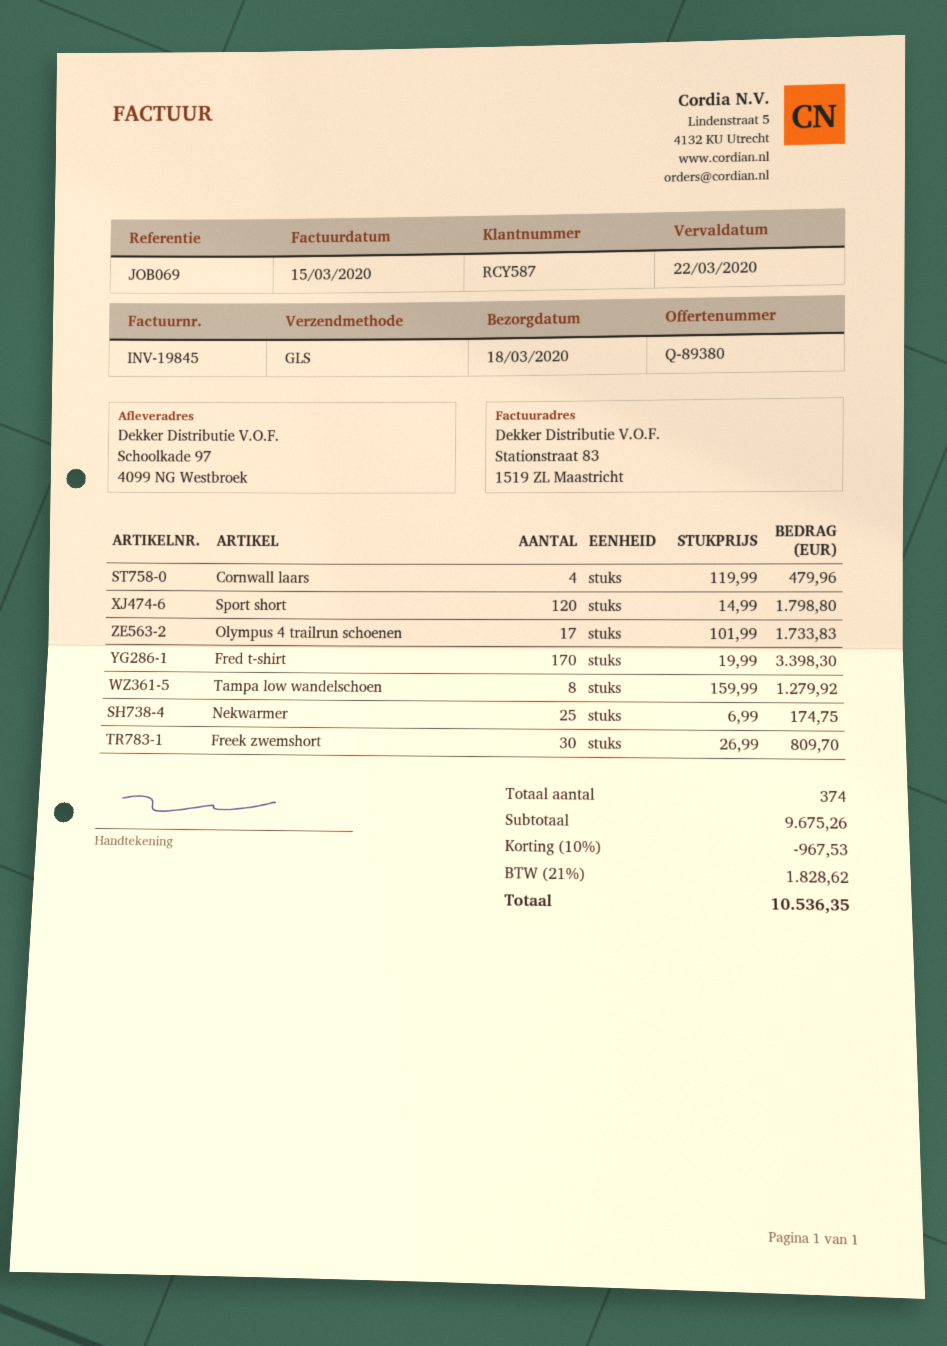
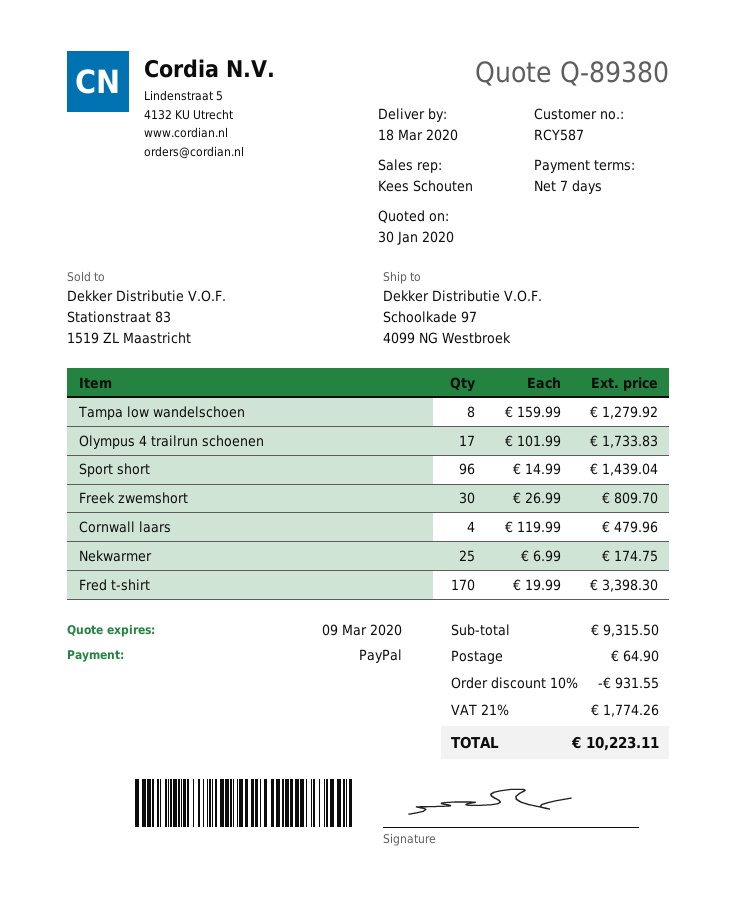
Sport short: 120 x 14.99 = 1798.80 -> 96 x 14.99 = 1439.04
subtotal: 9675.26 -> 9315.50
discount: 10% = 967.53 -> 10% = 931.55
shipping: none -> 64.90
tax: 21% = 1828.62 -> 21% = 1774.26
total: 10536.35 -> 10223.11

